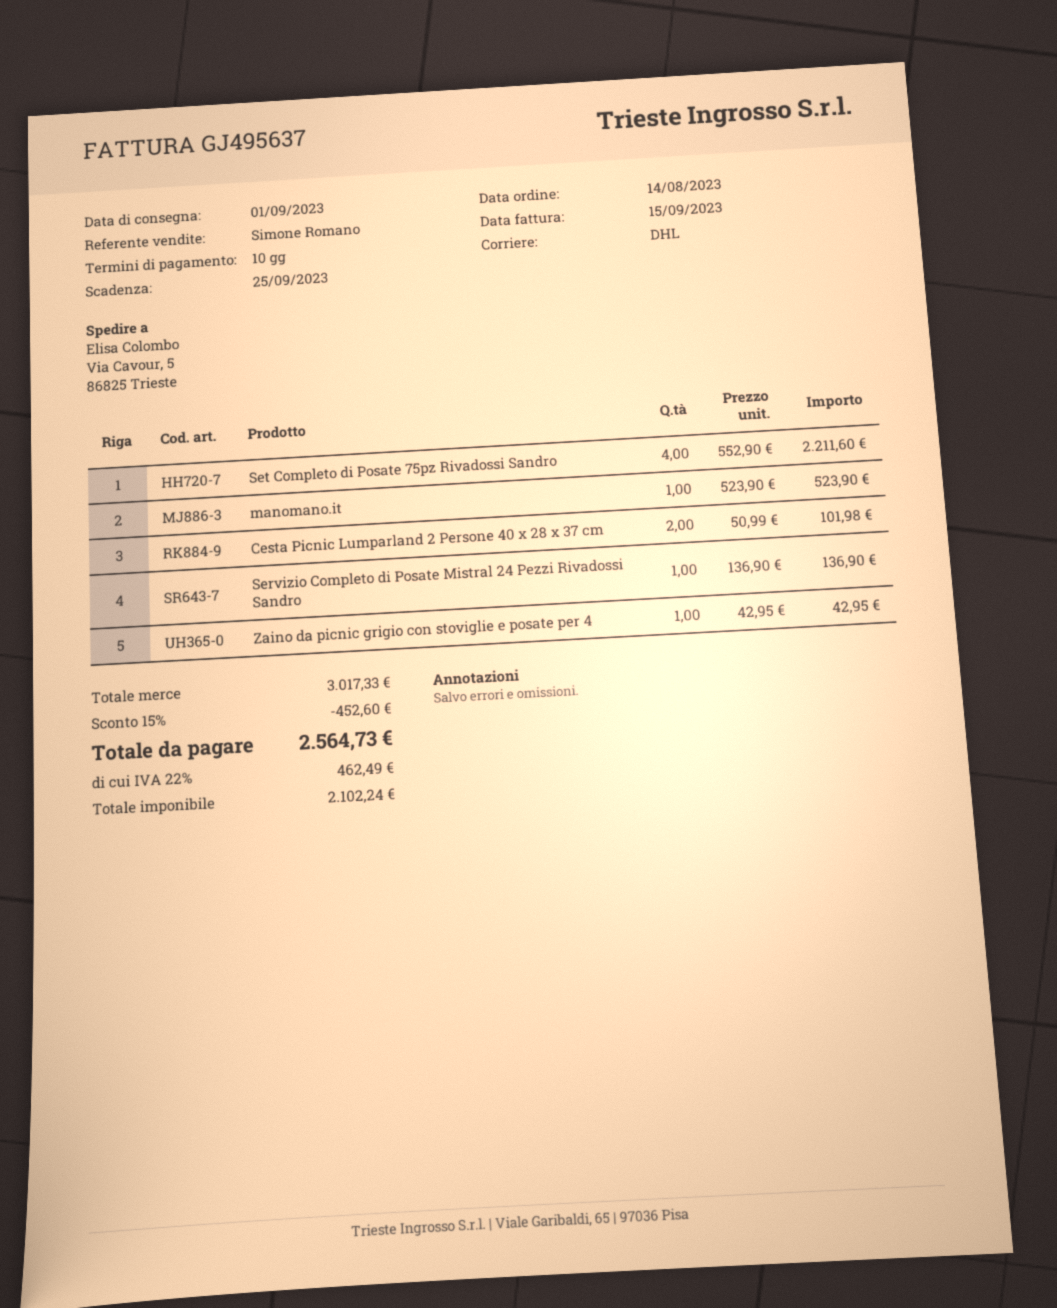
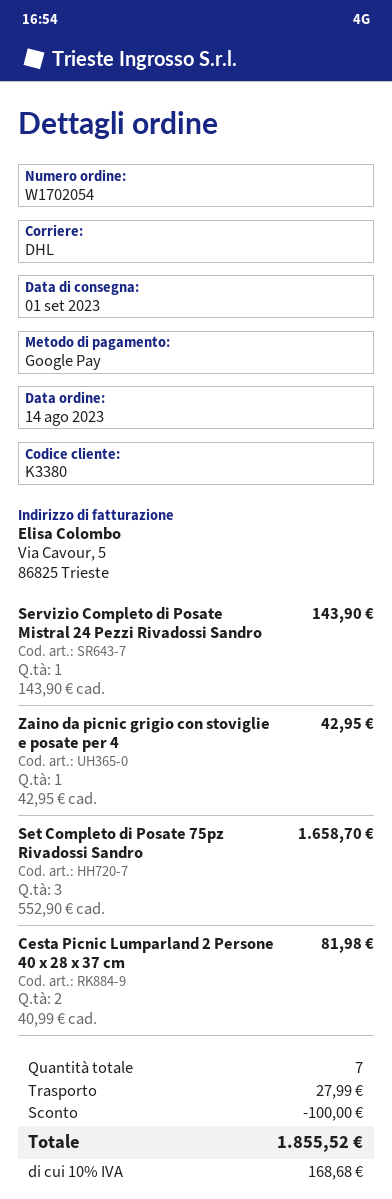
Set Completo di Posate 75pz Rivadossi Sandro: 4 x 552.90 = 2211.60 -> 3 x 552.90 = 1658.70
manomano.it: 1 x 523.90 = 523.90 -> none
Cesta Picnic Lumparland 2 Persone 40 x 28 x 37 cm: 2 x 50.99 = 101.98 -> 2 x 40.99 = 81.98
Servizio Completo di Posate Mistral 24 Pezzi Rivadossi Sandro: 1 x 136.90 = 136.90 -> 1 x 143.90 = 143.90
discount: 452.60 -> 100.00
shipping: none -> 27.99
tax: 22% = 462.49 -> 10% = 168.68
total: 2564.73 -> 1855.52

